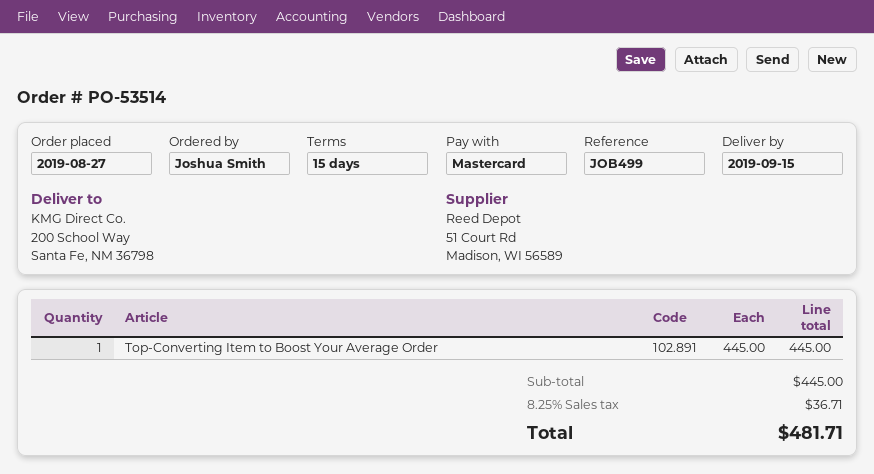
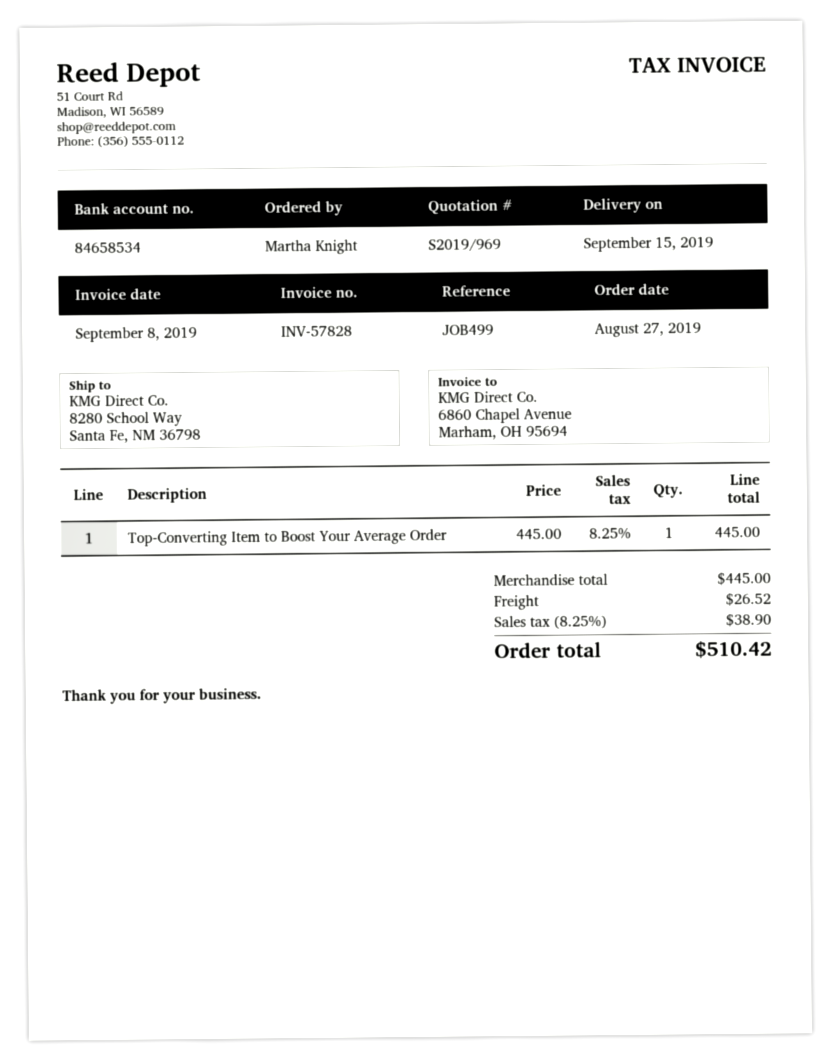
ordered by: Joshua Smith -> Martha Knight
ship to: 200 School Way, Santa Fe, NM 36798 -> 8280 School Way, Santa Fe, NM 36798
shipping: none -> 26.52
tax: 8.25% = 36.71 -> 8.25% = 38.90
total: 481.71 -> 510.42

